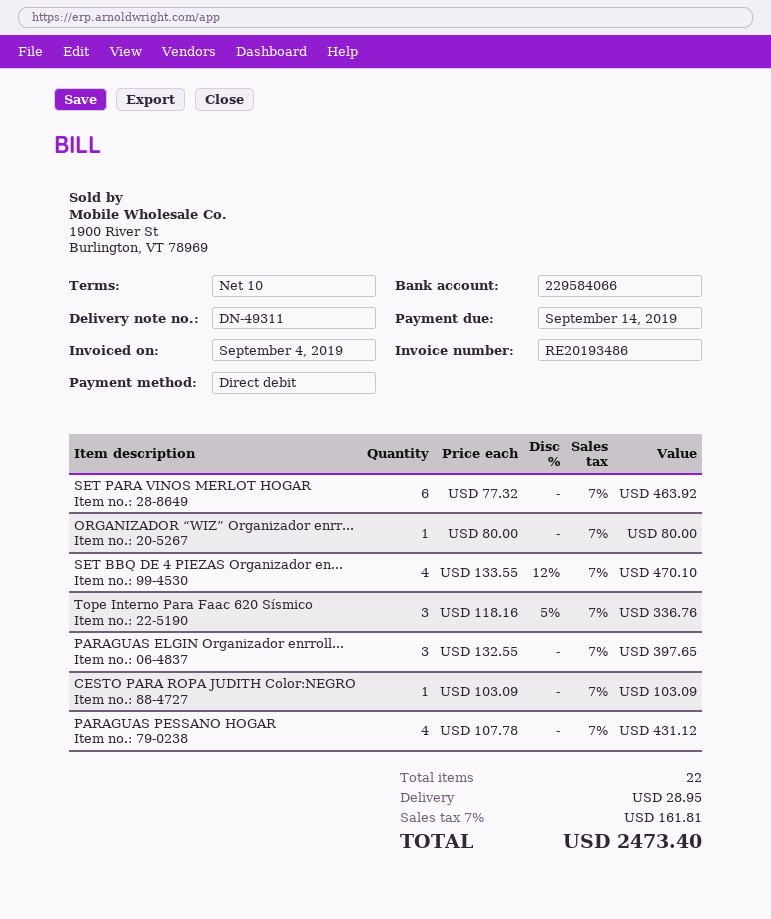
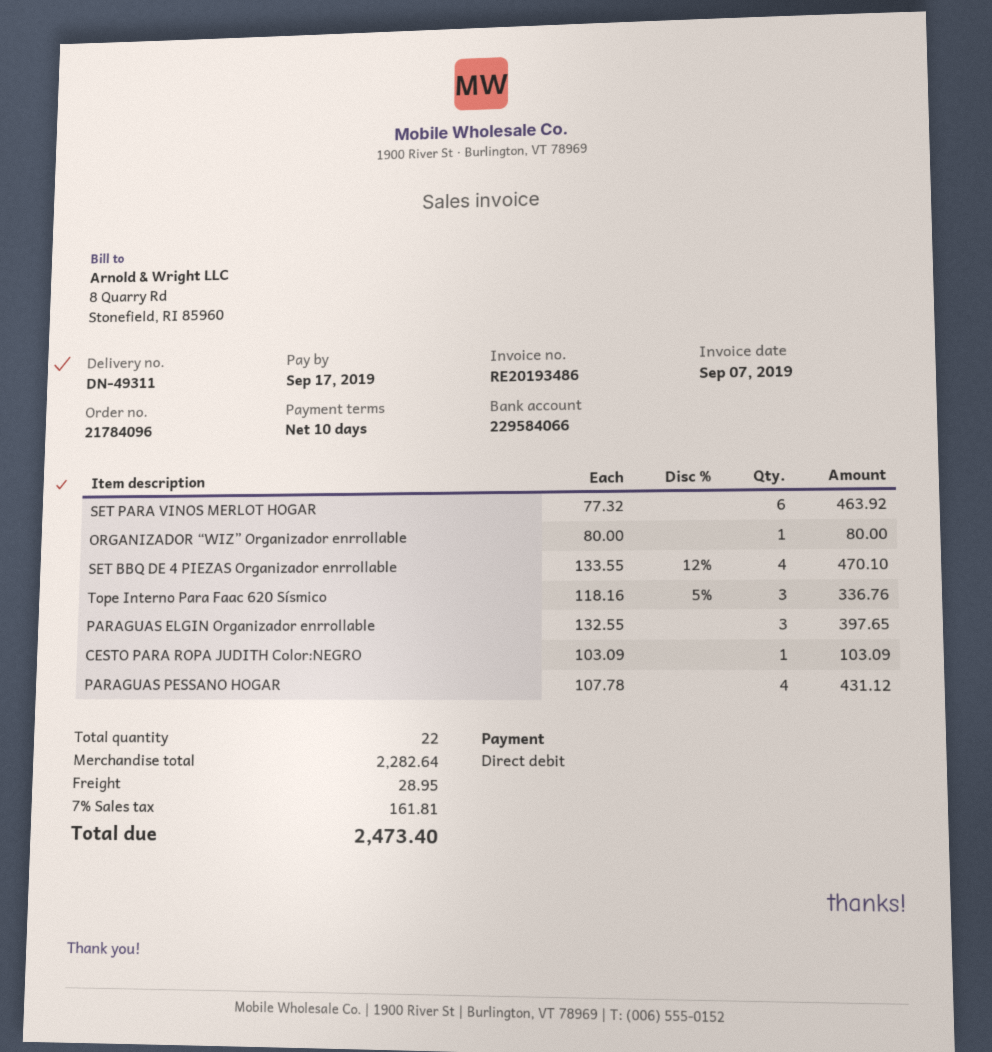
invoice date: 2019-09-04 -> 2019-09-07
due date: 2019-09-14 -> 2019-09-17

